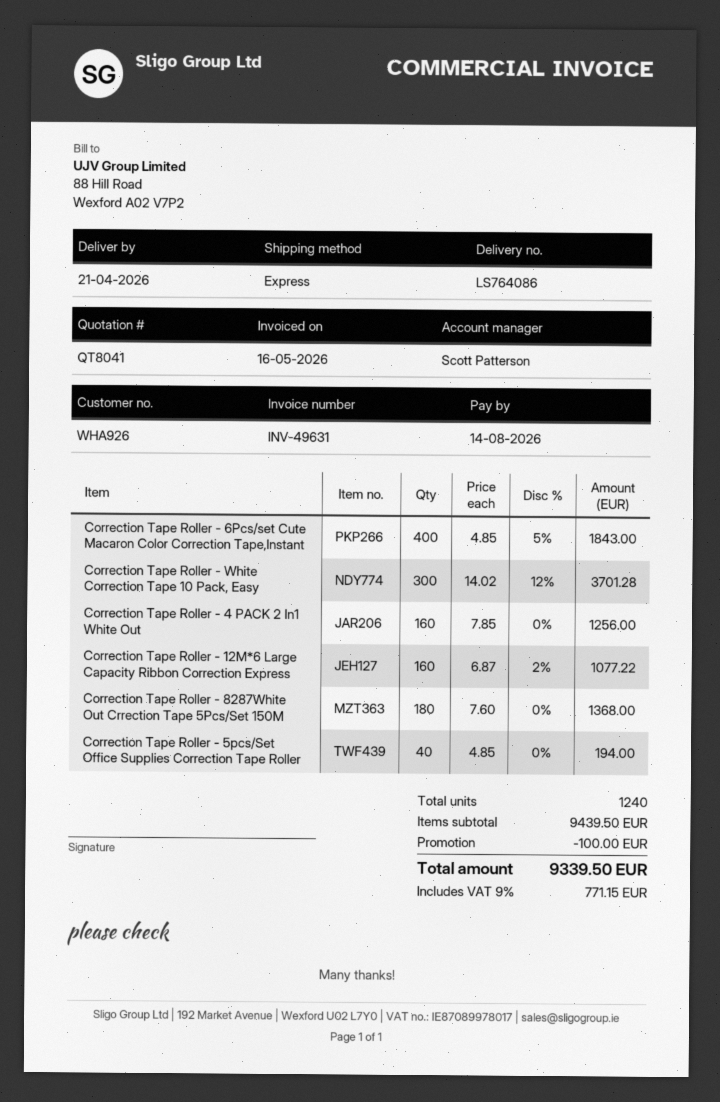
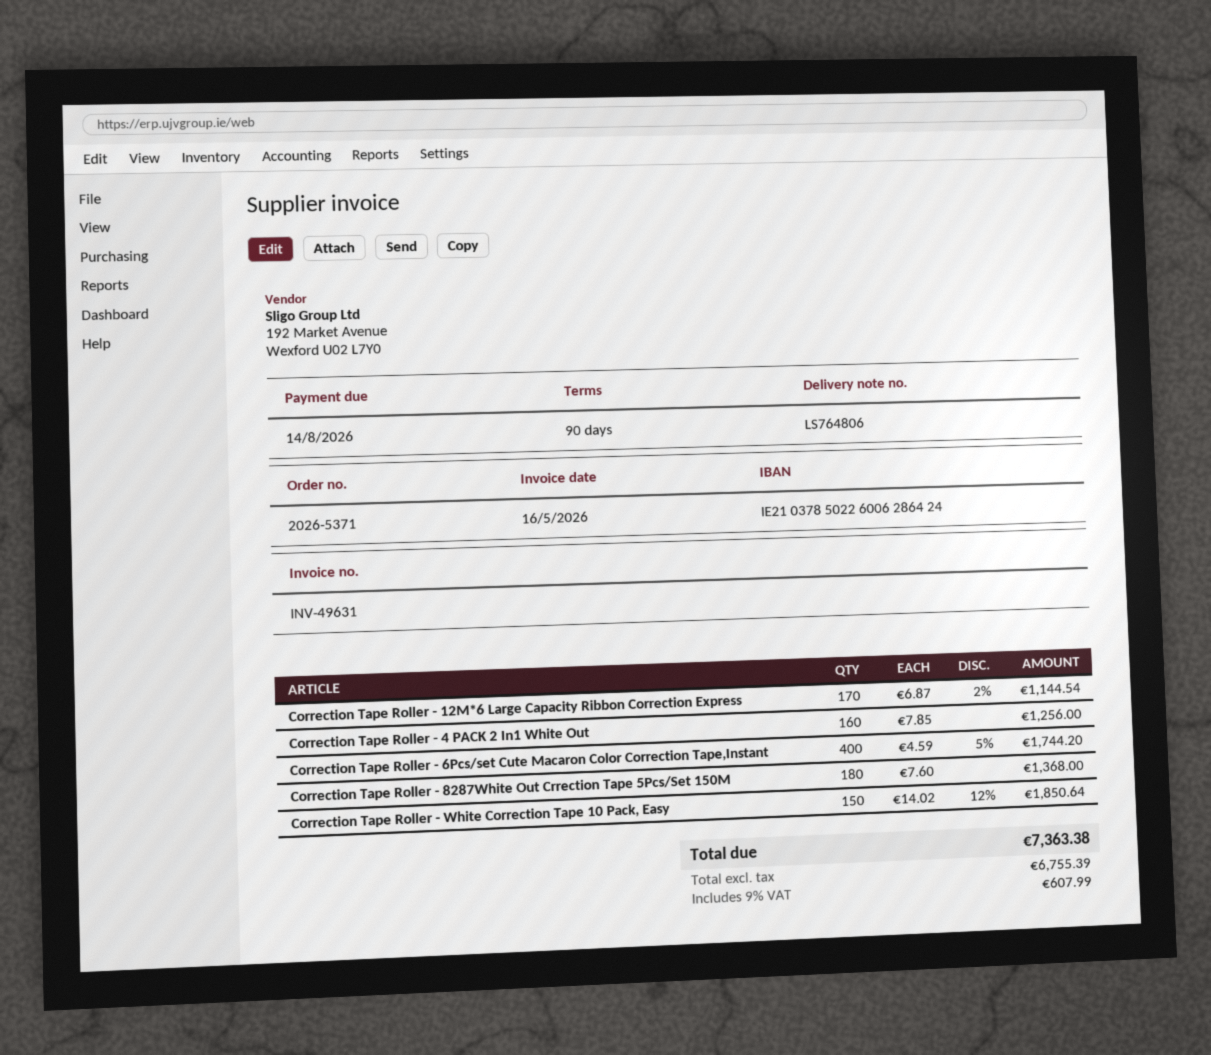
delivery note number: LS764086 -> LS764806
Correction Tape Roller - 6Pcs/set Cute Macaron Color Correction Tape,Instant: 400 x 4.85 - 5% = 1843.00 -> 400 x 4.59 - 5% = 1744.20
Correction Tape Roller - White Correction Tape 10 Pack, Easy: 300 x 14.02 - 12% = 3701.28 -> 150 x 14.02 - 12% = 1850.64
Correction Tape Roller - 12M*6 Large Capacity Ribbon Correction Express: 160 x 6.87 - 2% = 1077.22 -> 170 x 6.87 - 2% = 1144.54
Correction Tape Roller - 5pcs/Set Office Supplies Correction Tape Roller: 40 x 4.85 = 194.00 -> none
discount: 100.00 -> none
tax: 9% = 771.15 -> 9% = 607.99
total: 9339.50 -> 7363.38

